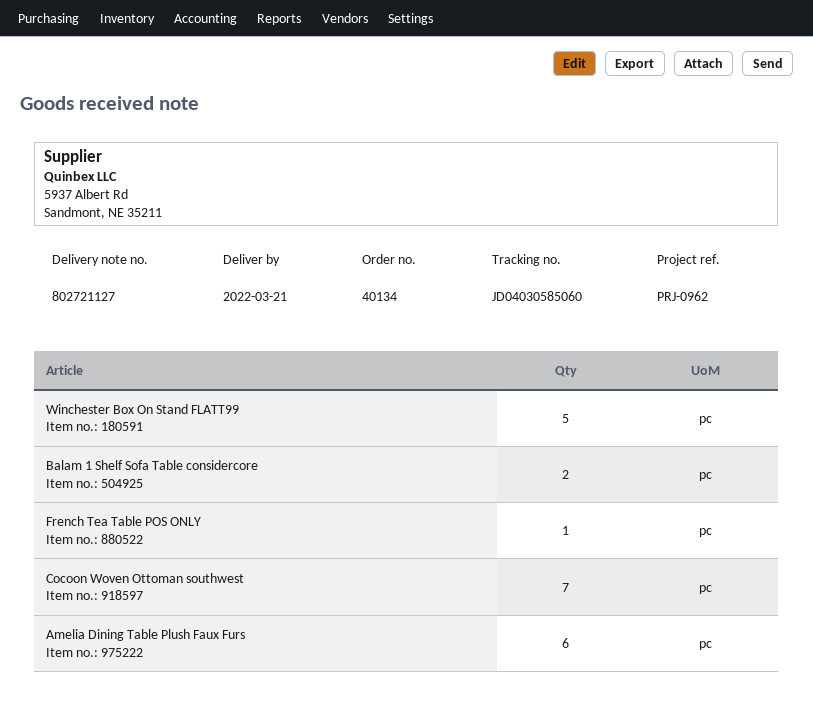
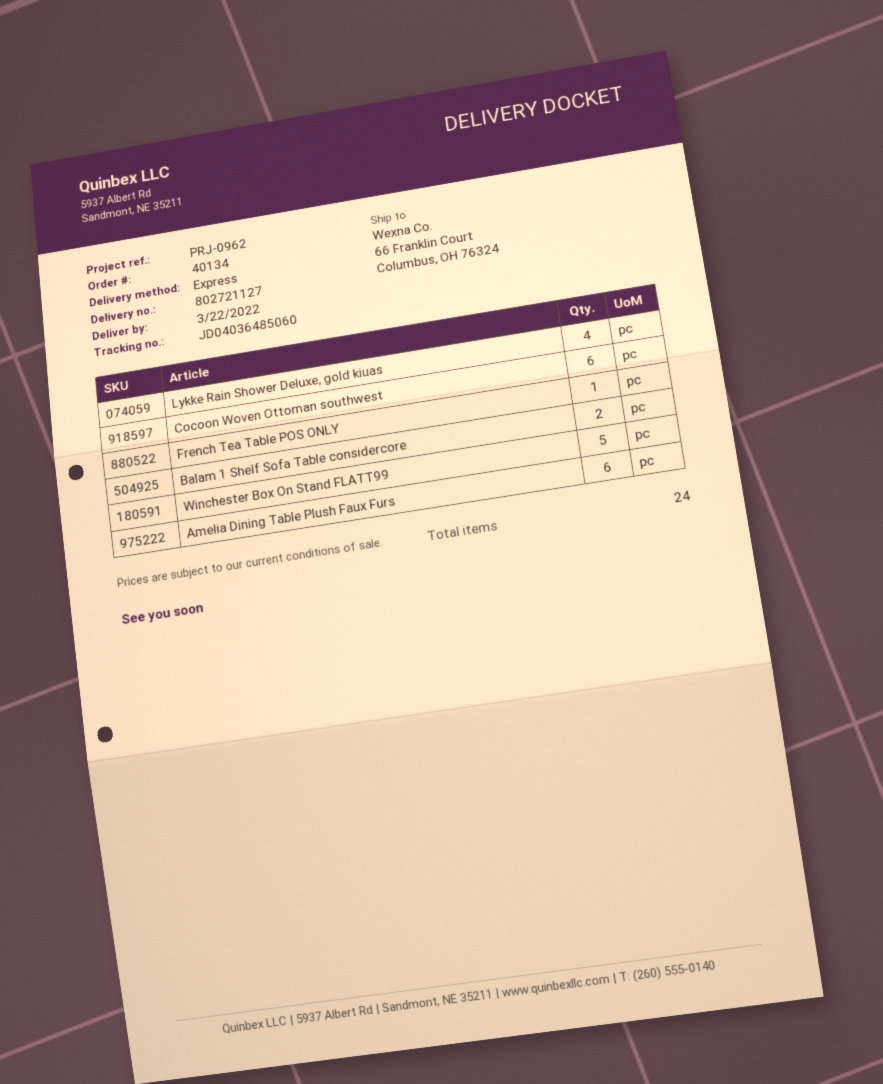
delivery date: 2022-03-21 -> 2022-03-22
tracking number: JD04030585060 -> JD04036485060
Cocoon Woven Ottoman southwest: 7 -> 6
Lykke Rain Shower Deluxe, gold kiuas: none -> 4

